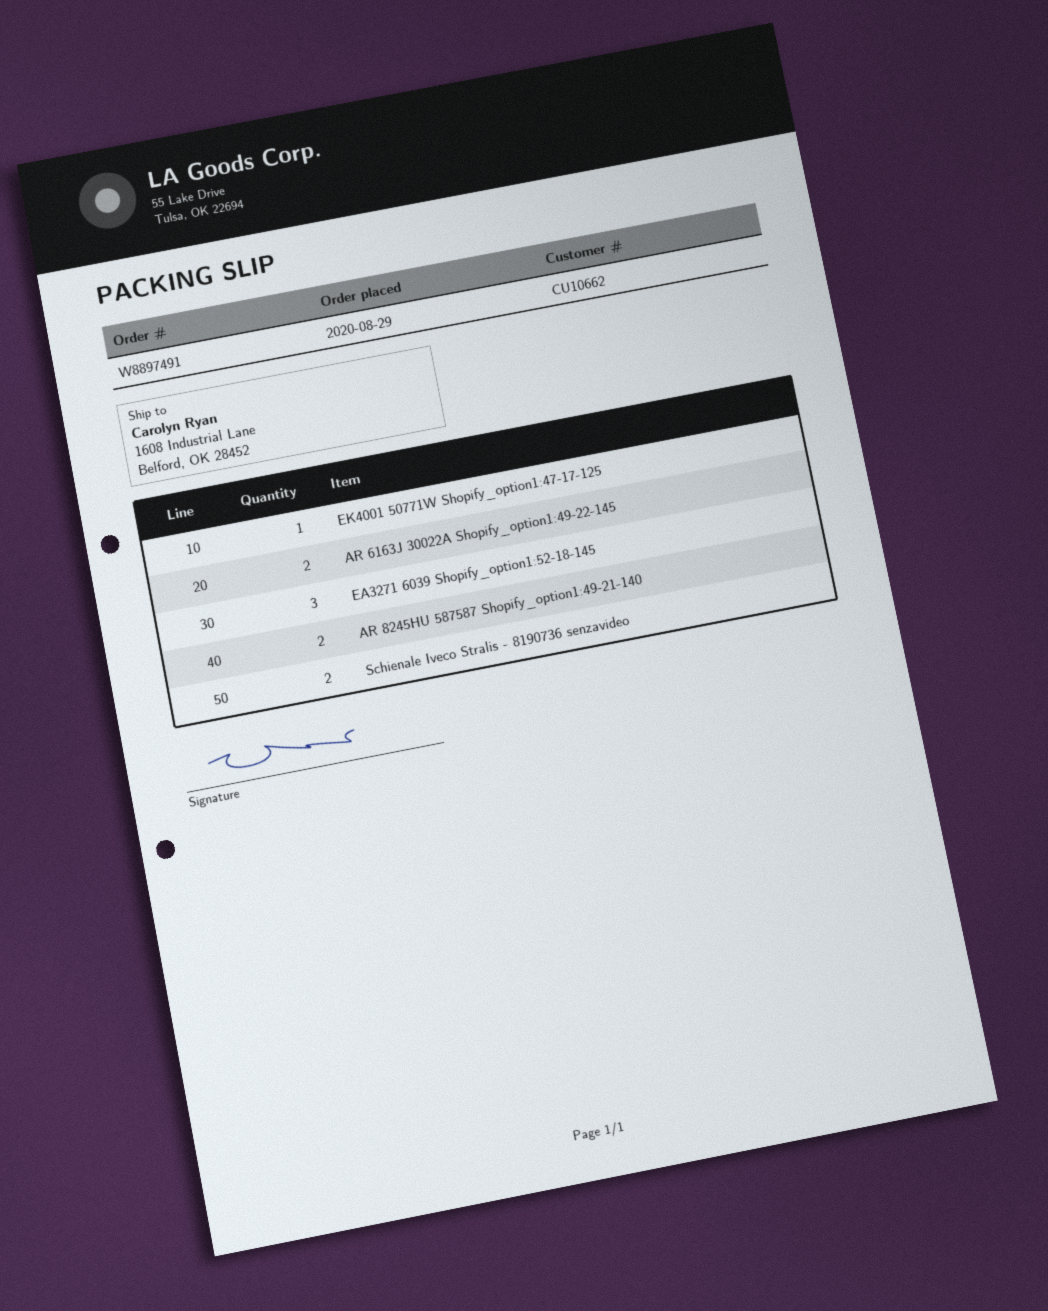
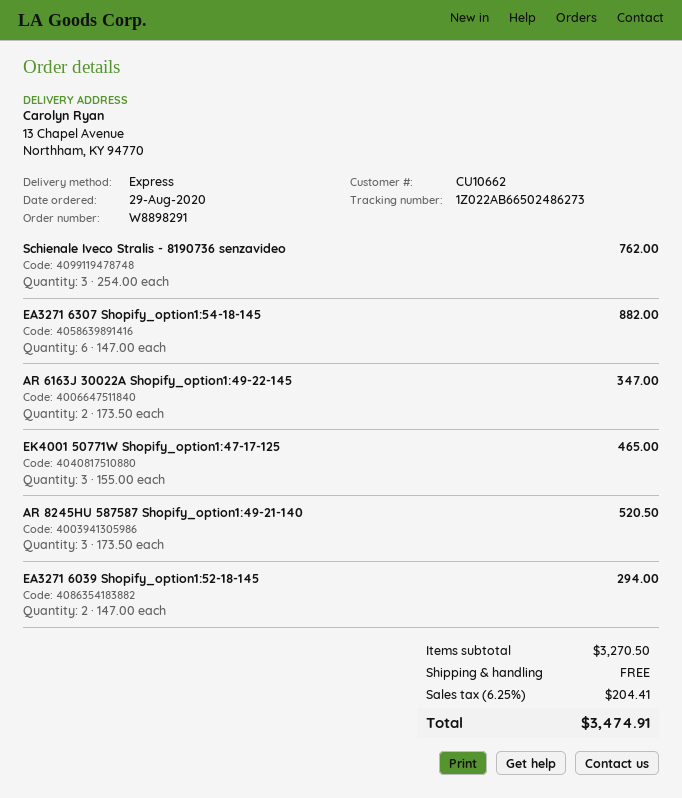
order number: W8897491 -> W8898291
ship to: 1608 Industrial Lane, Belford, OK 28452 -> 13 Chapel Avenue, Northham, KY 94770
EK4001 50771W Shopify_option1:47-17-125: 1 -> 3
EA3271 6039 Shopify_option1:52-18-145: 3 -> 2
AR 8245HU 587587 Shopify_option1:49-21-140: 2 -> 3
Schienale Iveco Stralis - 8190736 senzavideo: 2 -> 3
EA3271 6307 Shopify_option1:54-18-145: none -> 6

